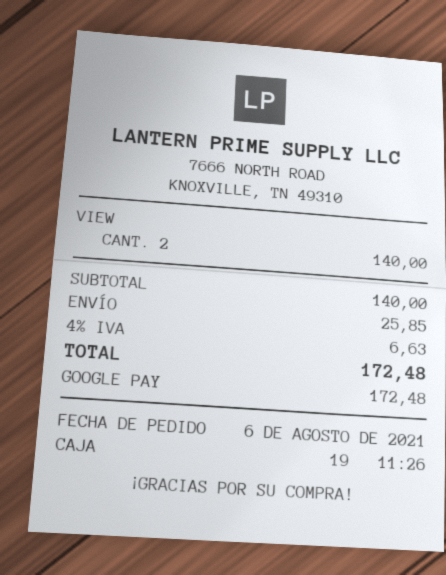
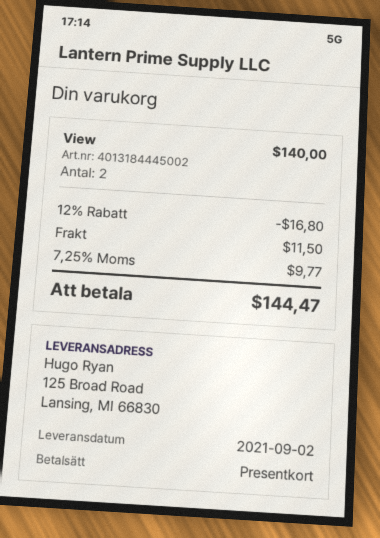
payment method: Google Pay -> gift card
discount: none -> 12% = 16.80
shipping: 25.85 -> 11.50
tax: 4% = 6.63 -> 7.25% = 9.77
total: 172.48 -> 144.47

